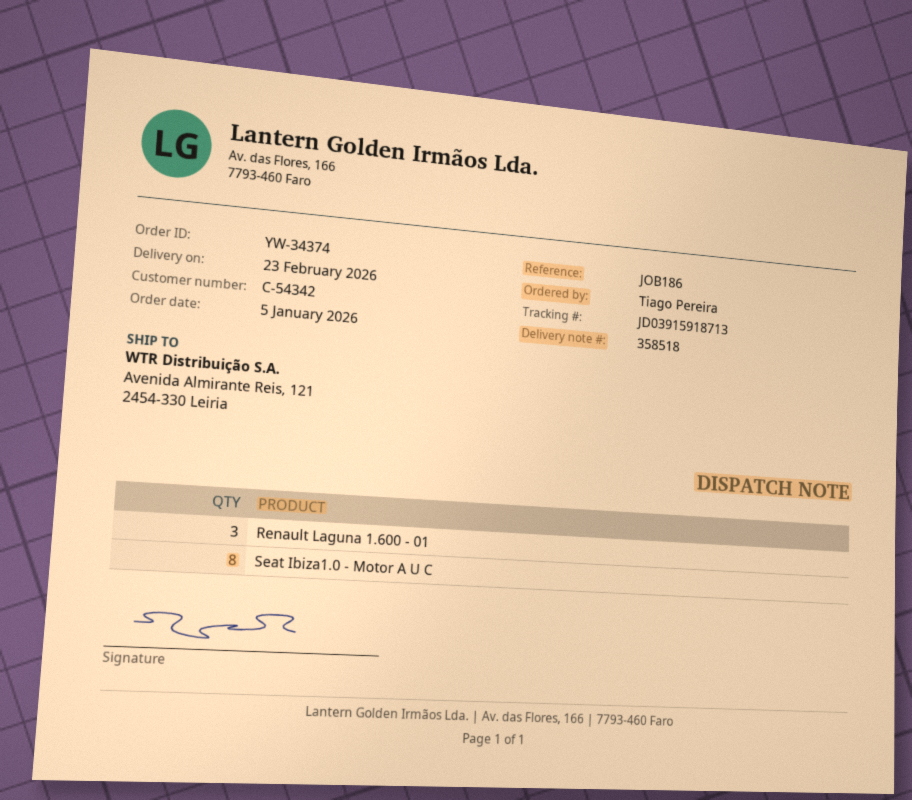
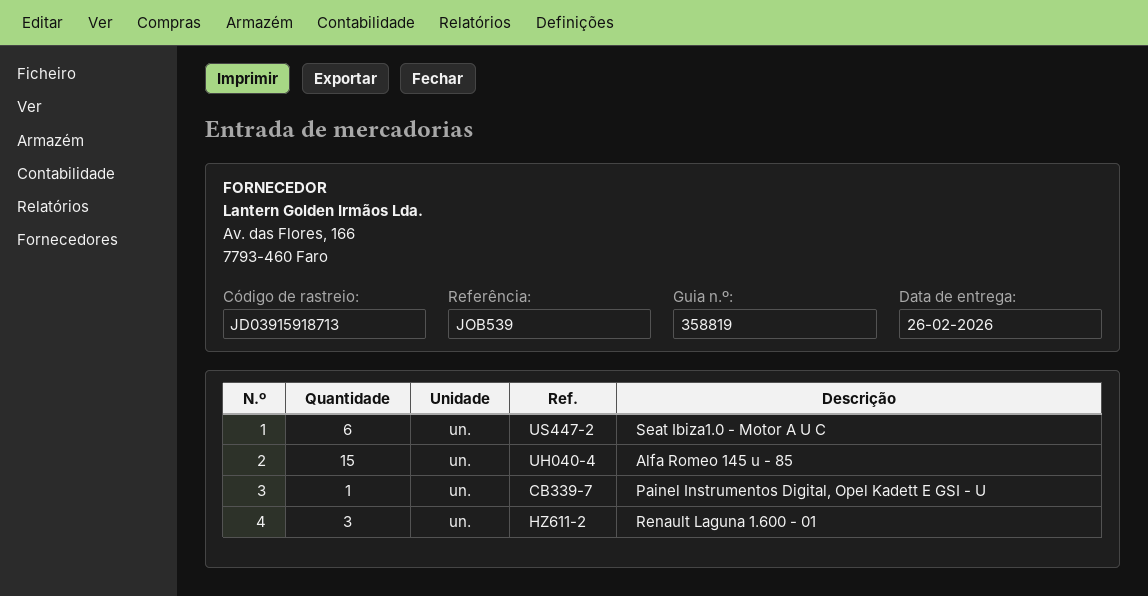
delivery note number: 358518 -> 358819
delivery date: 2026-02-23 -> 2026-02-26
reference: JOB186 -> JOB539
Seat Ibiza1.0 - Motor A U C: 8 -> 6
Alfa Romeo 145 u - 85: none -> 15
Painel Instrumentos Digital, Opel Kadett E GSI - U: none -> 1

